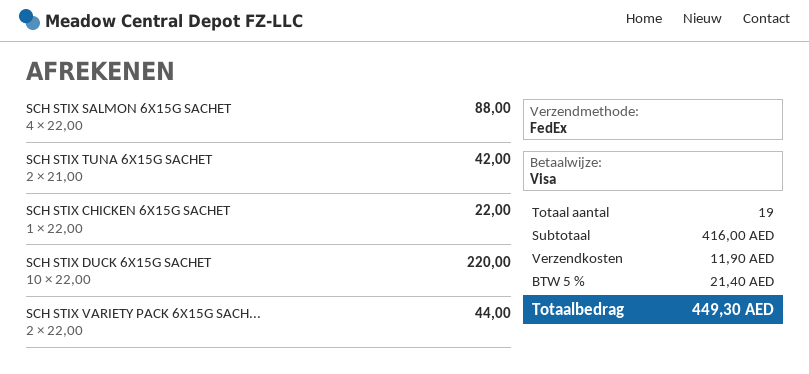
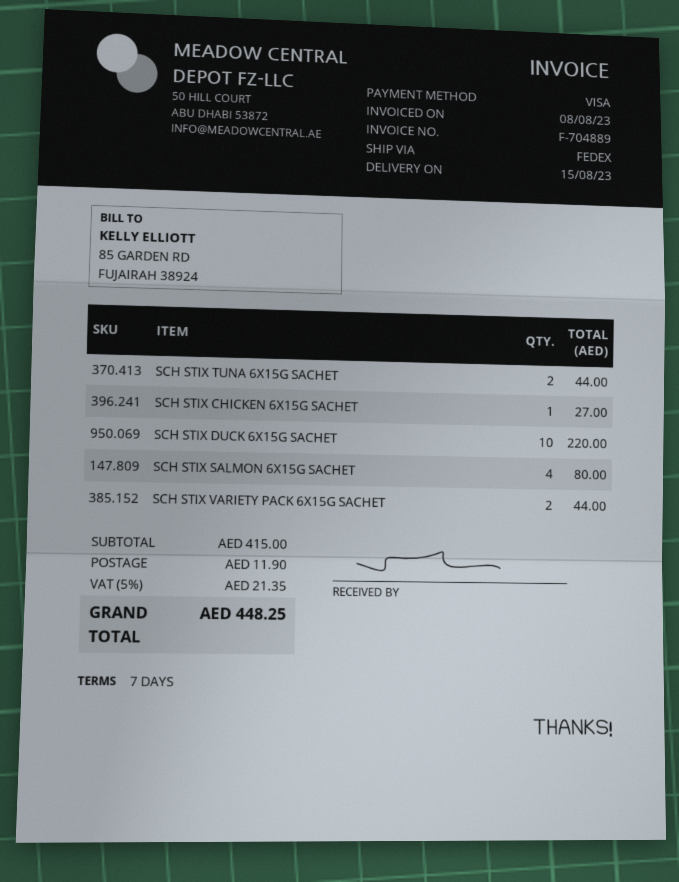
SCH STIX SALMON 6X15G SACHET: 4 for 88.00 -> 4 for 80.00
SCH STIX TUNA 6X15G SACHET: 2 for 42.00 -> 2 for 44.00
SCH STIX CHICKEN 6X15G SACHET: 1 for 22.00 -> 1 for 27.00
subtotal: 416.00 -> 415.00
tax: 5% = 21.40 -> 5% = 21.35
total: 449.30 -> 448.25

